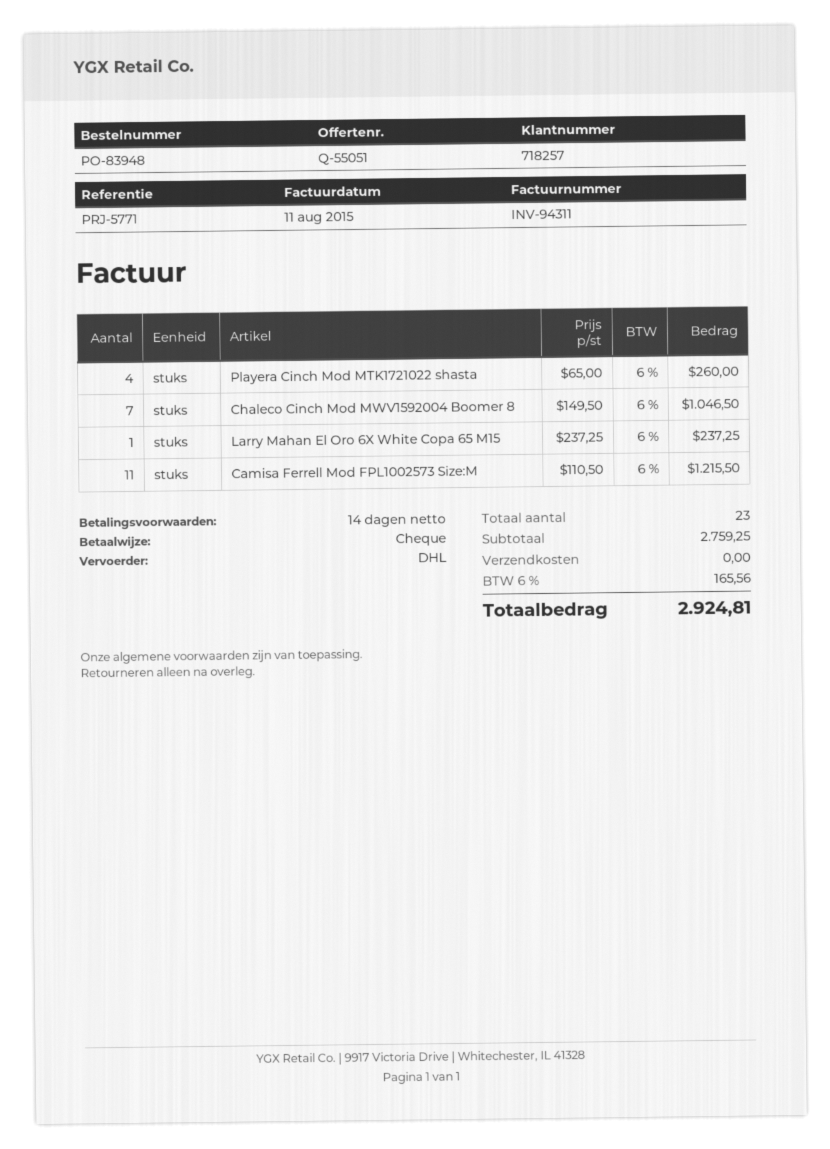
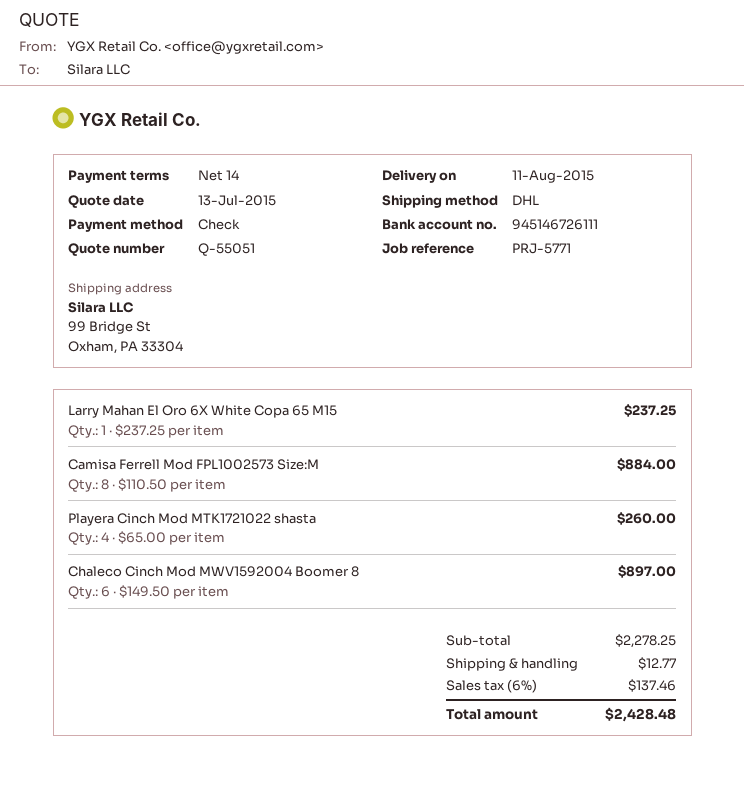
Chaleco Cinch Mod MWV1592004 Boomer 8: 7 x 149.50 = 1046.50 -> 6 x 149.50 = 897.00
Camisa Ferrell Mod FPL1002573 Size:M: 11 x 110.50 = 1215.50 -> 8 x 110.50 = 884.00
subtotal: 2759.25 -> 2278.25
shipping: 0.00 -> 12.77
tax: 6% = 165.56 -> 6% = 137.46
total: 2924.81 -> 2428.48

